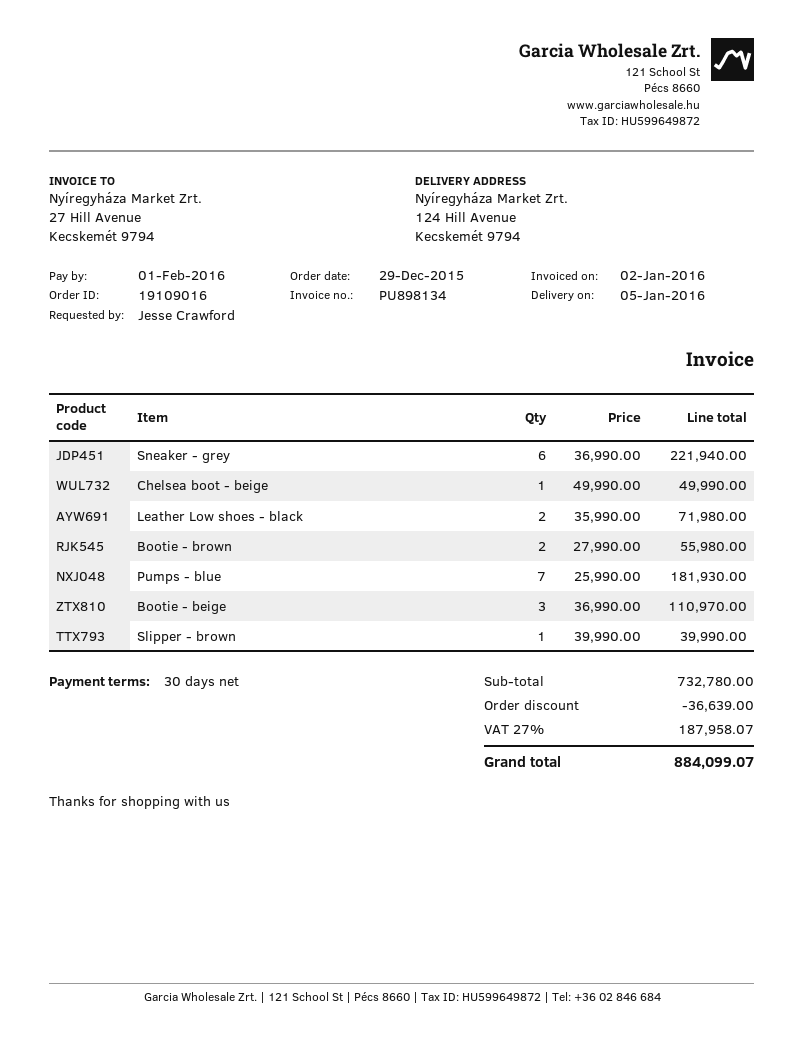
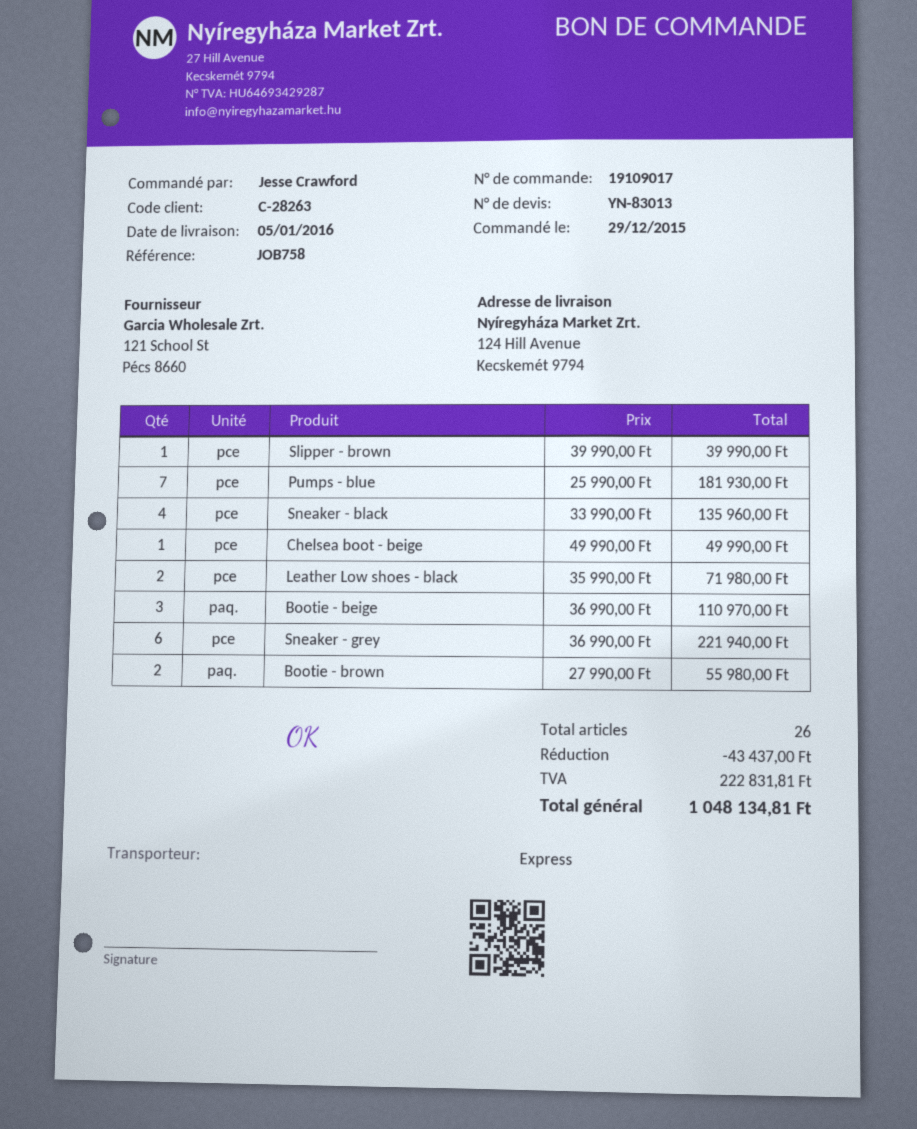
order number: 19109016 -> 19109017
Sneaker - black: none -> 4 x 33990.00 = 135960.00
discount: 36639.00 -> 43437.00
tax: 187958.07 -> 222831.81
total: 884099.07 -> 1048134.81

